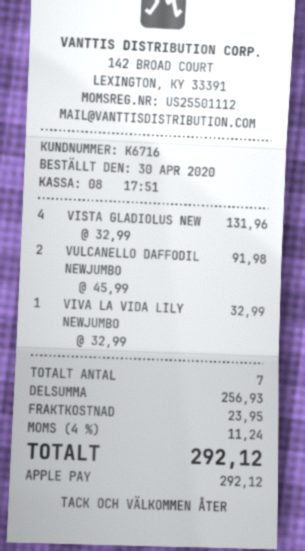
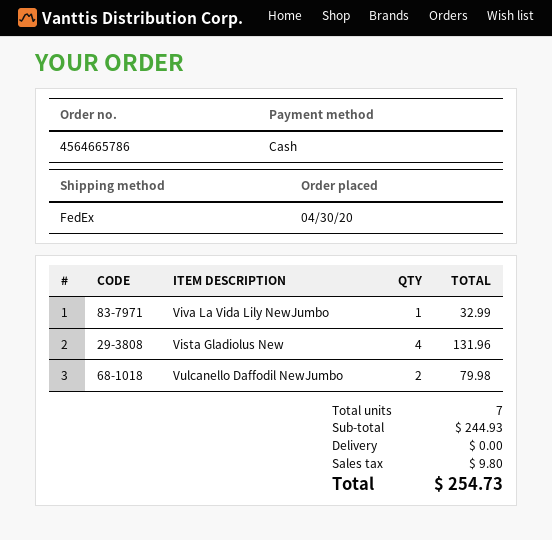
payment method: Apple Pay -> cash
VULCANELLO DAFFODIL NEWJUMBO: 2 for 91.98 -> 2 for 79.98
subtotal: 256.93 -> 244.93
shipping: 23.95 -> 0.00
tax: 11.24 -> 9.80
total: 292.12 -> 254.73

